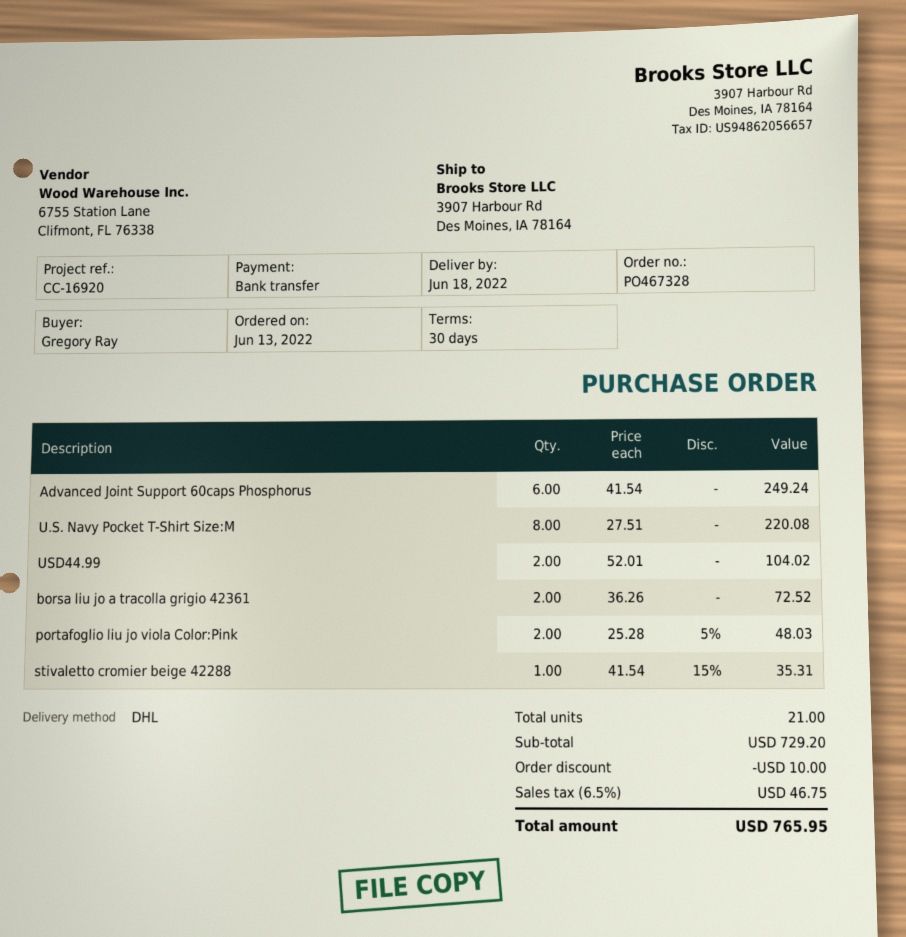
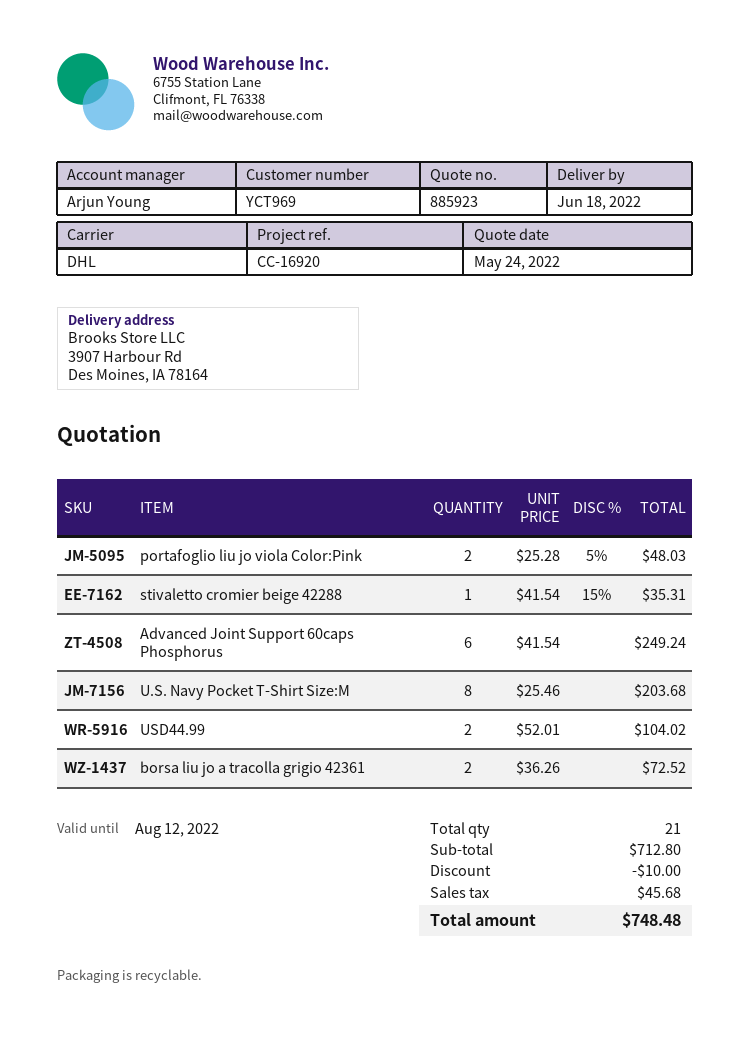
U.S. Navy Pocket T-Shirt Size:M: 8 x 27.51 = 220.08 -> 8 x 25.46 = 203.68
subtotal: 729.20 -> 712.80
tax: 46.75 -> 45.68
total: 765.95 -> 748.48

